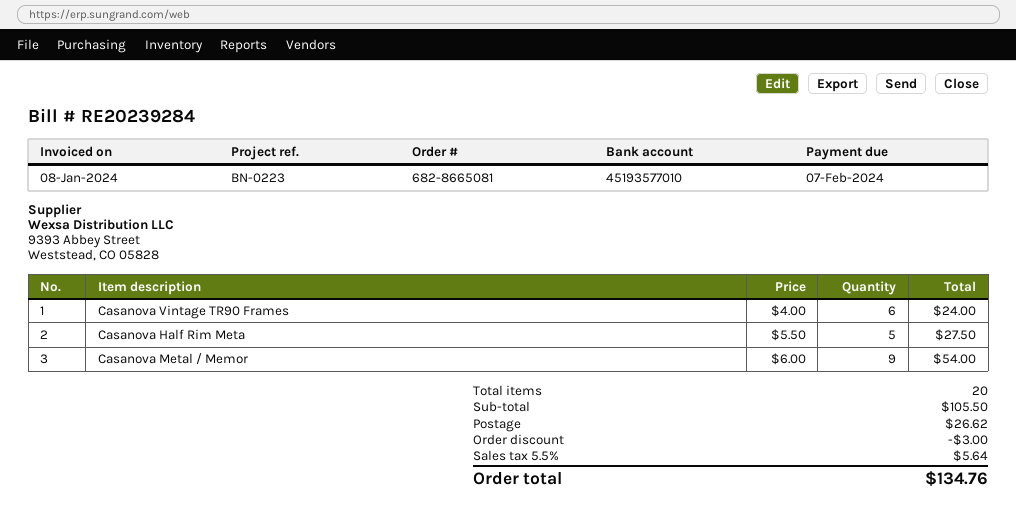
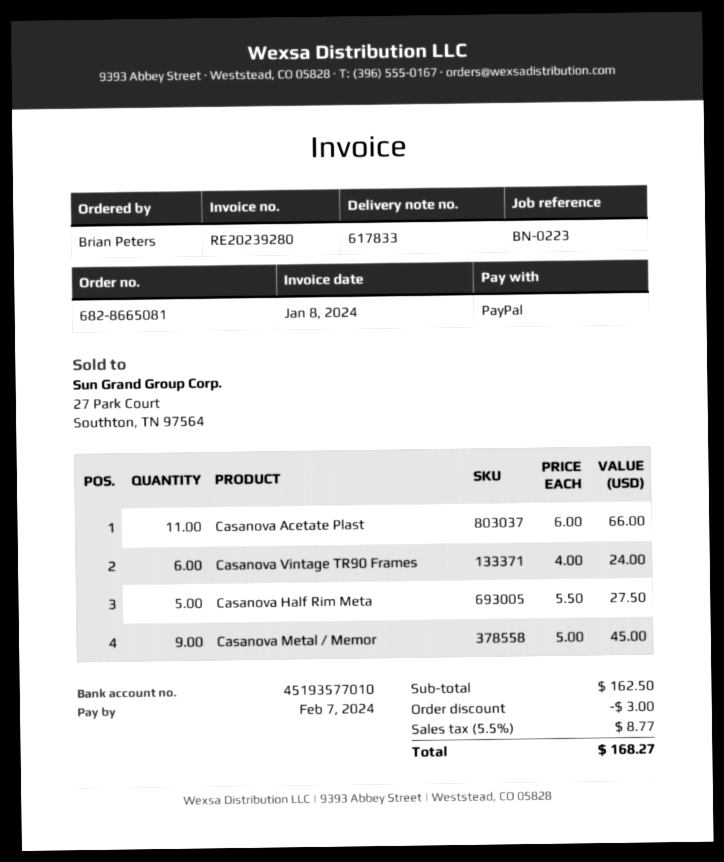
invoice number: RE20239284 -> RE20239280
Casanova Metal / Memor: 9 x 6.00 = 54.00 -> 9 x 5.00 = 45.00
Casanova Acetate Plast: none -> 11 x 6.00 = 66.00
subtotal: 105.50 -> 162.50
shipping: 26.62 -> none
tax: 5.5% = 5.64 -> 5.5% = 8.77
total: 134.76 -> 168.27

